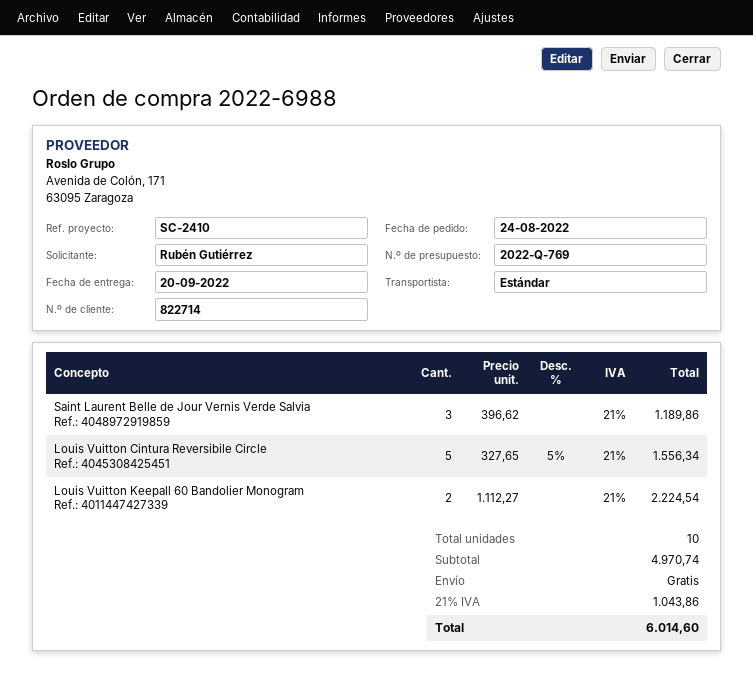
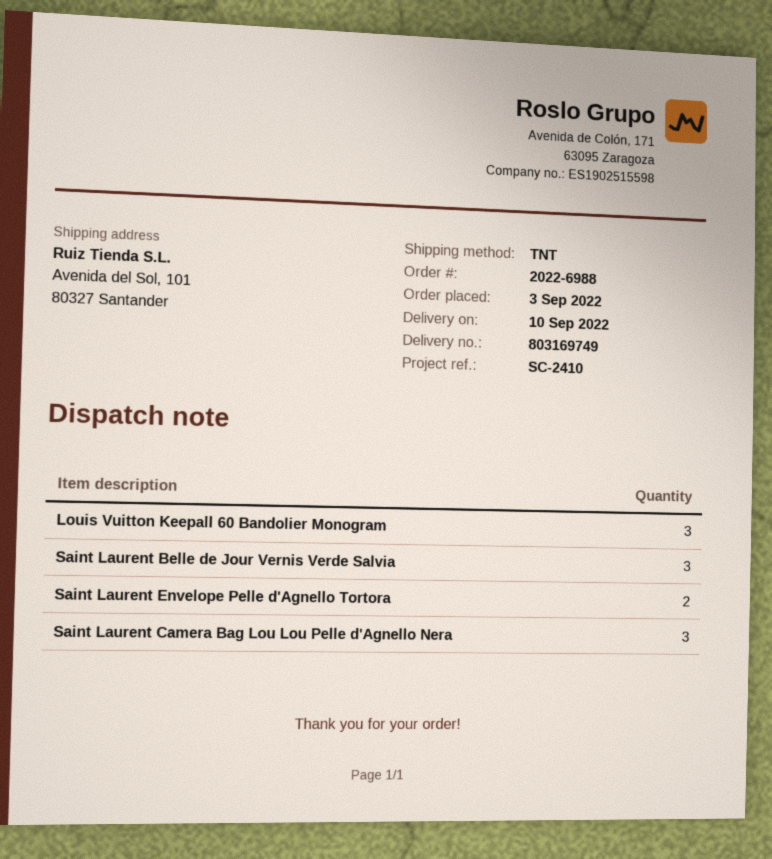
order date: 2022-08-24 -> 2022-09-03
delivery date: 2022-09-20 -> 2022-09-10
shipping method: standard -> TNT
Louis Vuitton Cintura Reversibile Circle: 5 -> none
Louis Vuitton Keepall 60 Bandolier Monogram: 2 -> 3
Saint Laurent Envelope Pelle d'Agnello Tortora: none -> 2
Saint Laurent Camera Bag Lou Lou Pelle d'Agnello Nera: none -> 3

